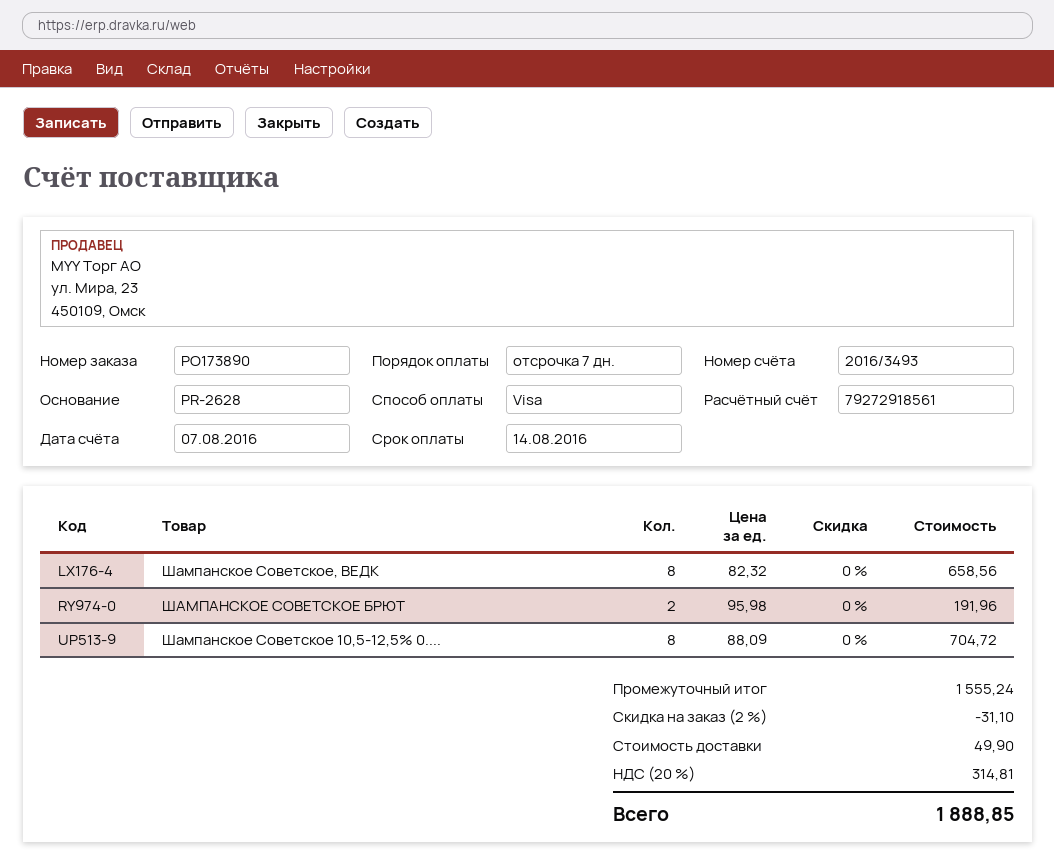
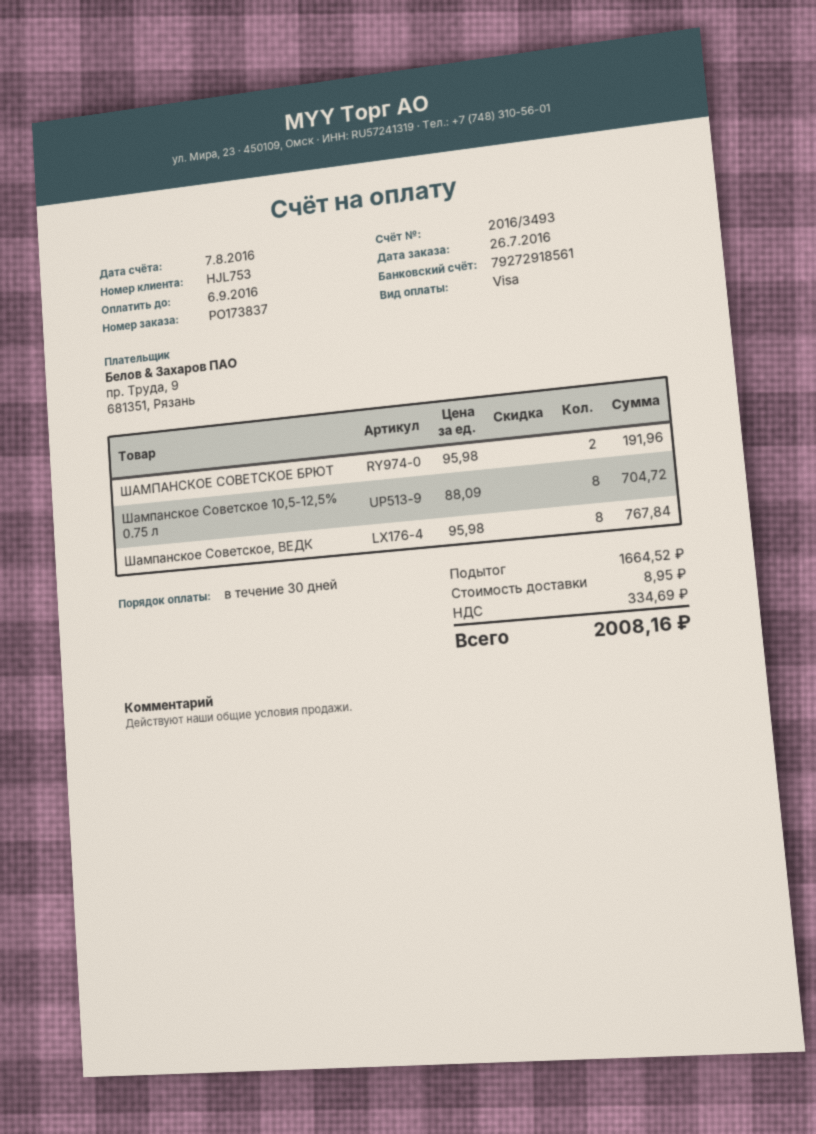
order number: PO173890 -> PO173837
payment terms: 7 days -> 30 days
due date: 2016-08-14 -> 2016-09-06
Шампанское Советское, ВЕДК: 8 x 82.32 = 658.56 -> 8 x 95.98 = 767.84
subtotal: 1555.24 -> 1664.52
discount: 2% = 31.10 -> none
shipping: 49.90 -> 8.95
tax: 314.81 -> 334.69
total: 1888.85 -> 2008.16

